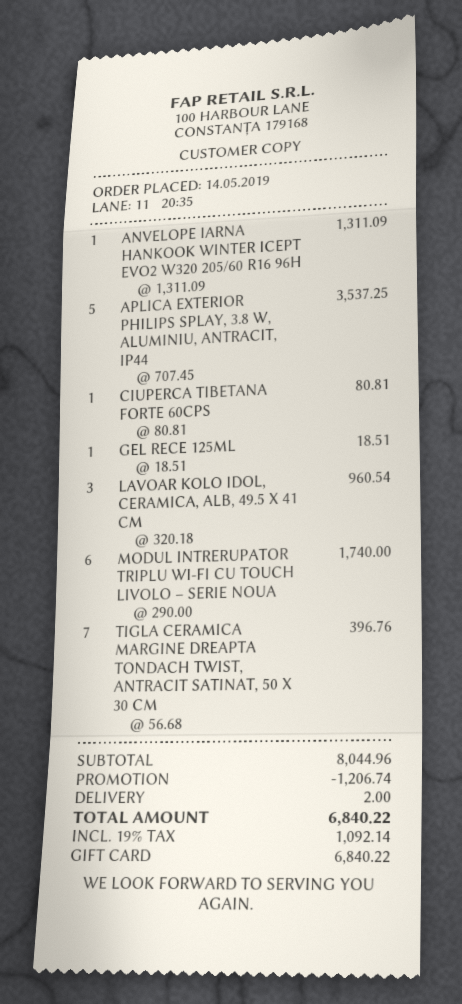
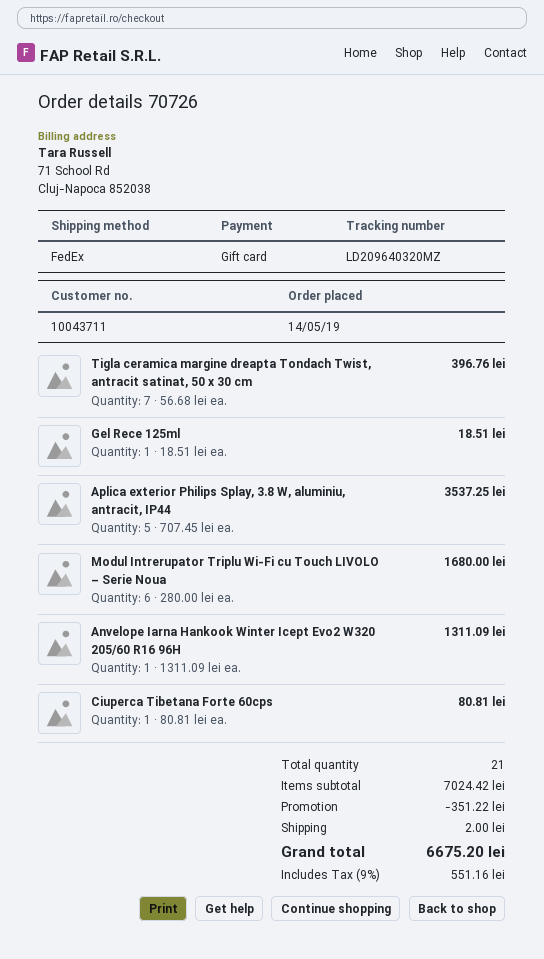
LAVOAR KOLO IDOL, CERAMICA, ALB, 49.5 X 41 CM: 3 x 320.18 = 960.54 -> none
MODUL INTRERUPATOR TRIPLU WI-FI CU TOUCH LIVOLO – SERIE NOUA: 6 x 290.00 = 1740.00 -> 6 x 280.00 = 1680.00
subtotal: 8044.96 -> 7024.42
discount: 1206.74 -> 351.22
tax: 19% = 1092.14 -> 9% = 551.16
total: 6840.22 -> 6675.20

